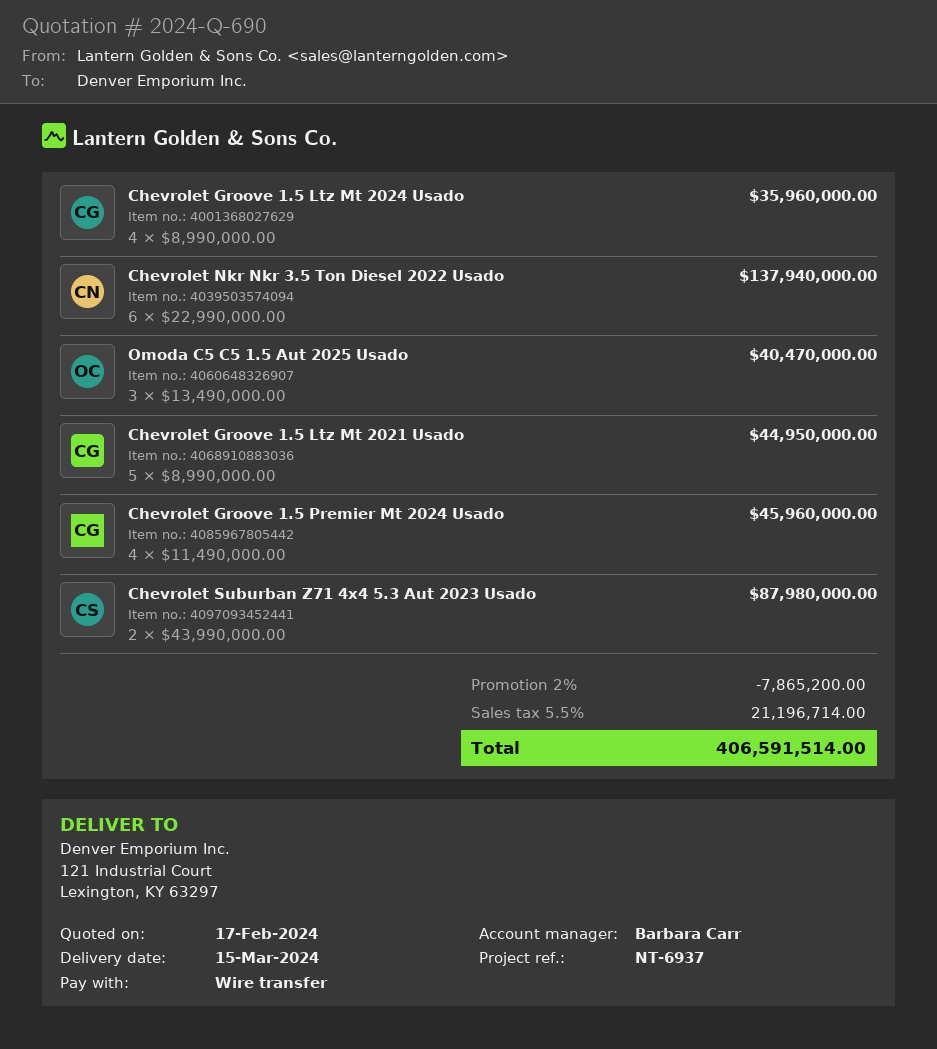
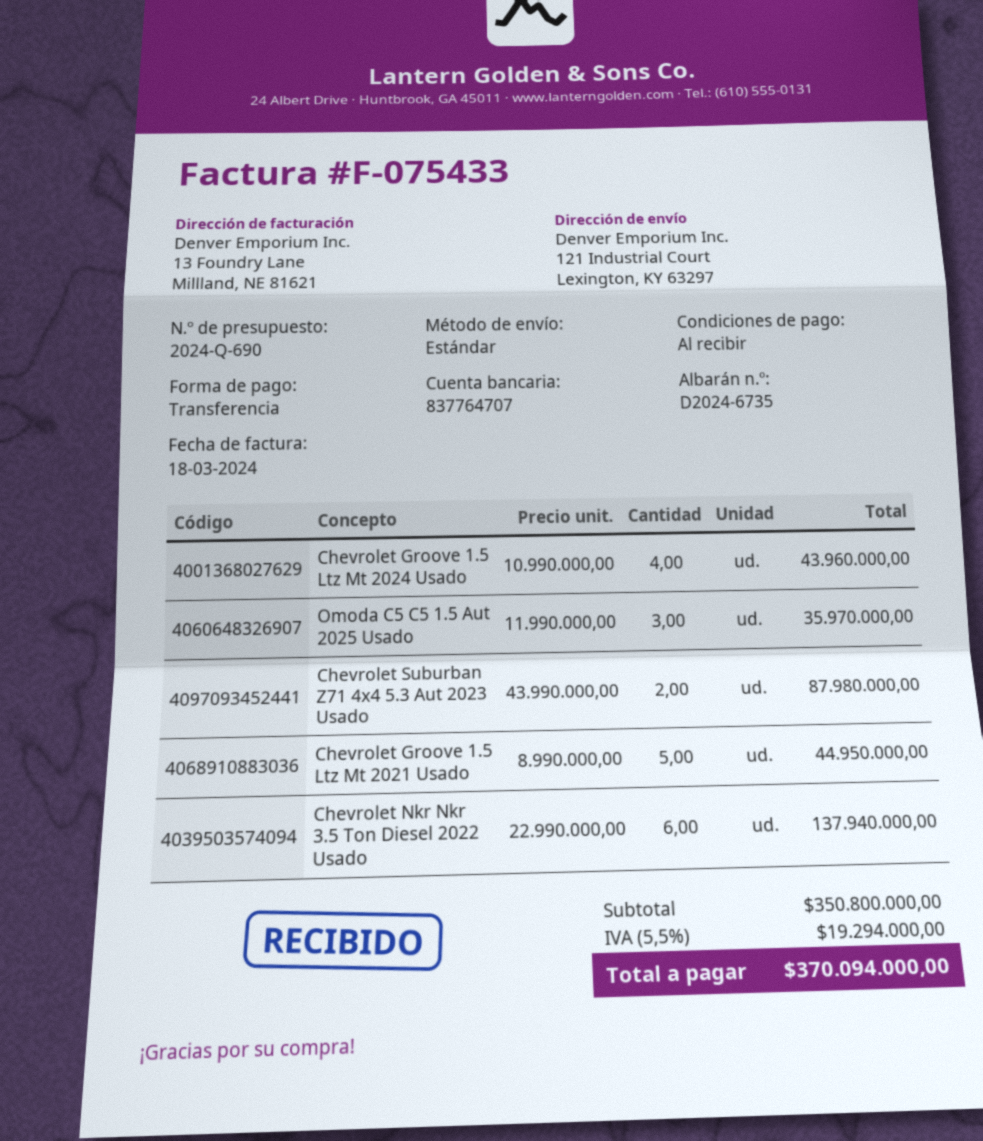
Chevrolet Groove 1.5 Ltz Mt 2024 Usado: 4 x 8990000.00 = 35960000.00 -> 4 x 10990000.00 = 43960000.00
Omoda C5 C5 1.5 Aut 2025 Usado: 3 x 13490000.00 = 40470000.00 -> 3 x 11990000.00 = 35970000.00
Chevrolet Groove 1.5 Premier Mt 2024 Usado: 4 x 11490000.00 = 45960000.00 -> none
discount: 2% = 7865200.00 -> none
tax: 5.5% = 21196714.00 -> 5.5% = 19294000.00
total: 406591514.00 -> 370094000.00

